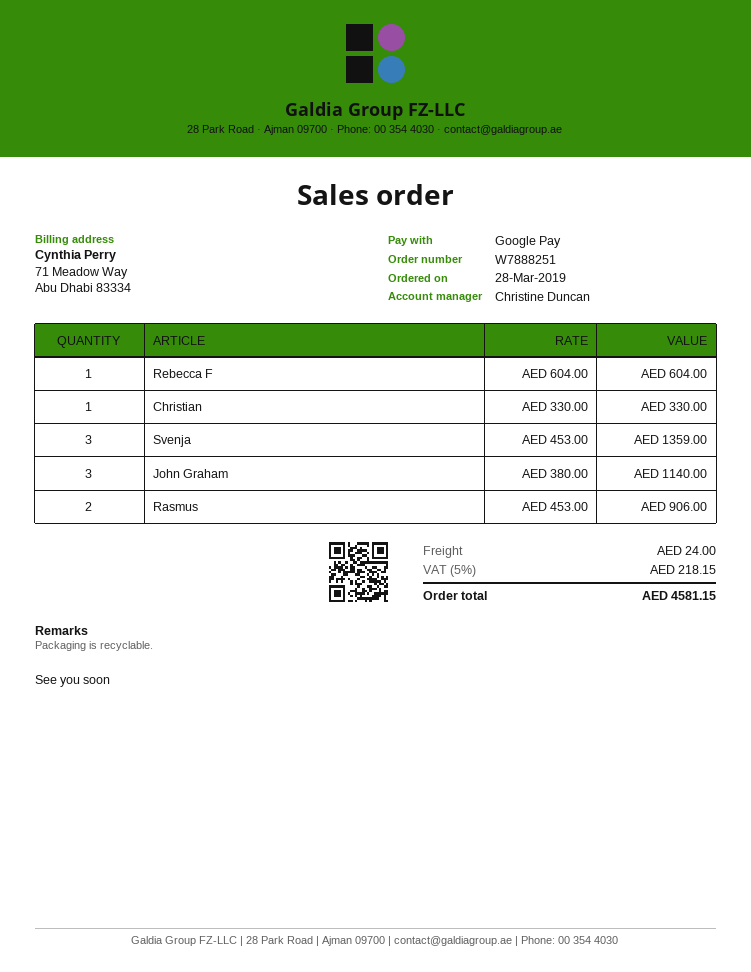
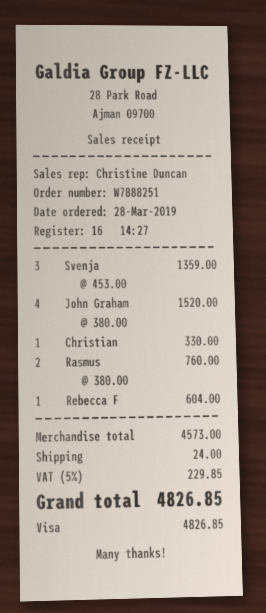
payment method: Google Pay -> Visa
John Graham: 3 x 380.00 = 1140.00 -> 4 x 380.00 = 1520.00
Rasmus: 2 x 453.00 = 906.00 -> 2 x 380.00 = 760.00
tax: 5% = 218.15 -> 5% = 229.85
total: 4581.15 -> 4826.85

